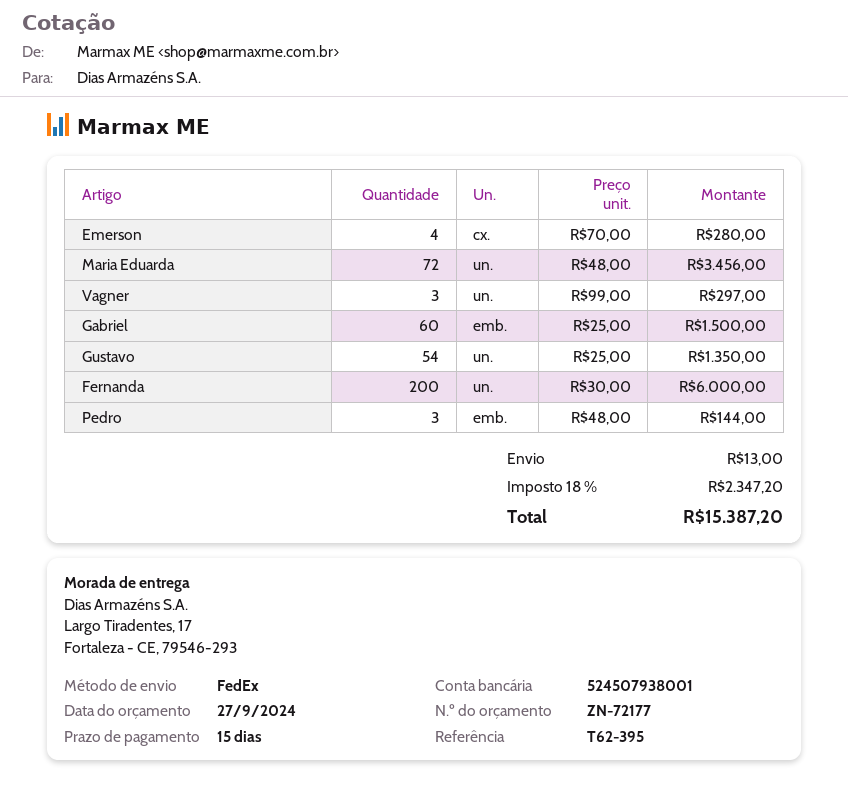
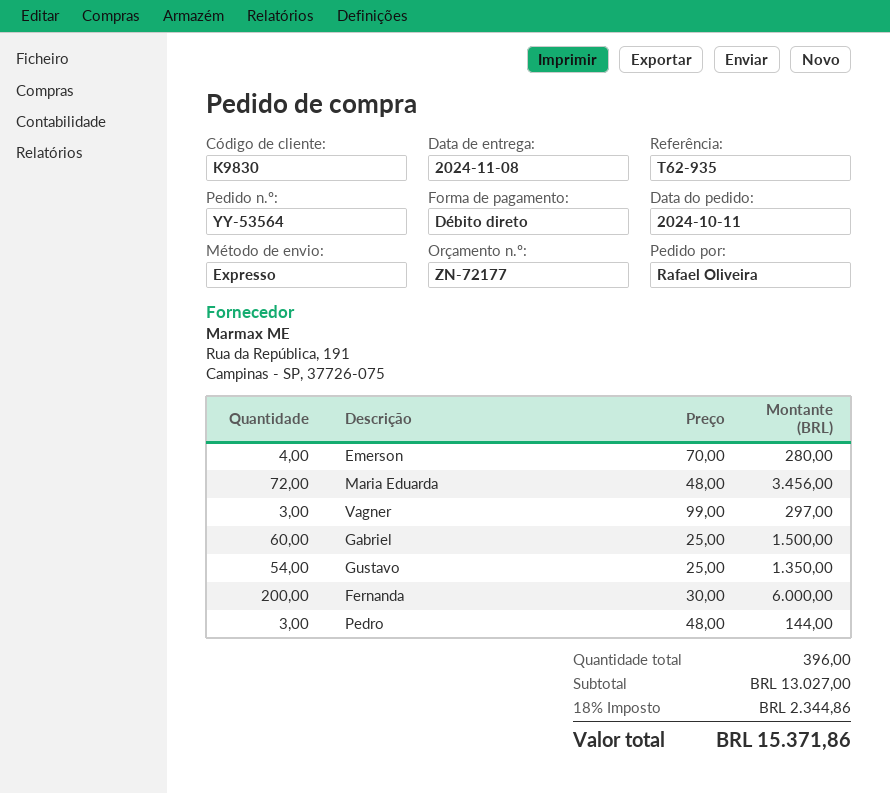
reference: T62-395 -> T62-935
shipping method: FedEx -> express
shipping: 13.00 -> none
tax: 18% = 2347.20 -> 18% = 2344.86
total: 15387.20 -> 15371.86

